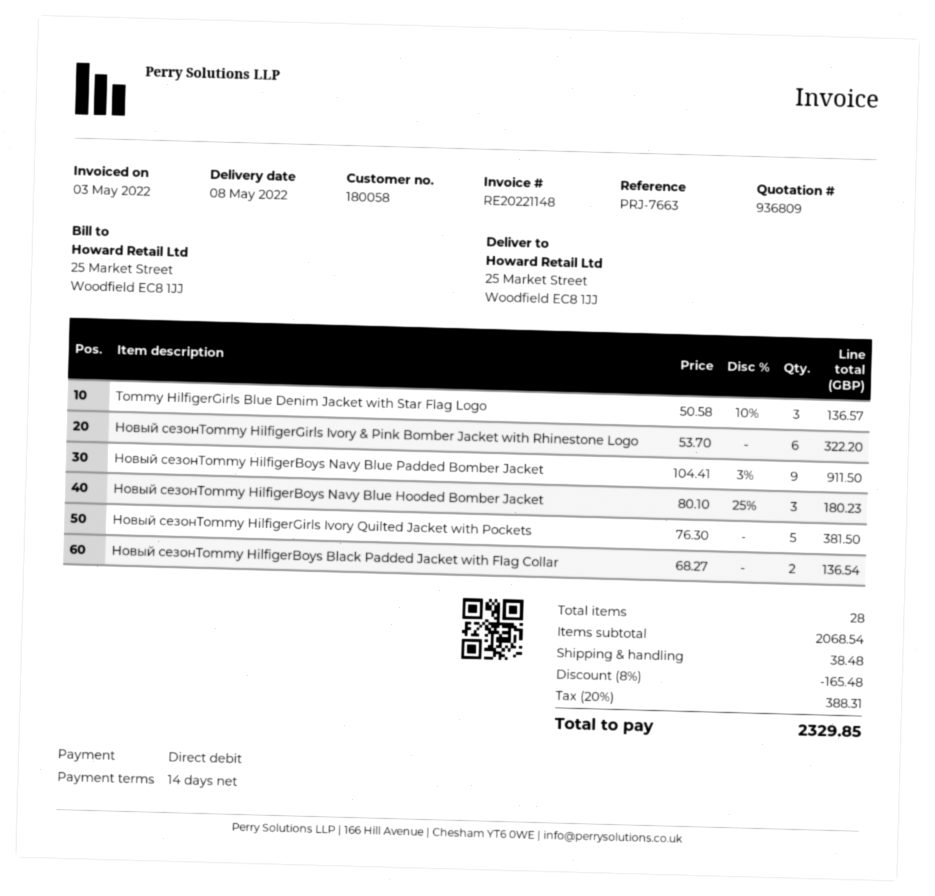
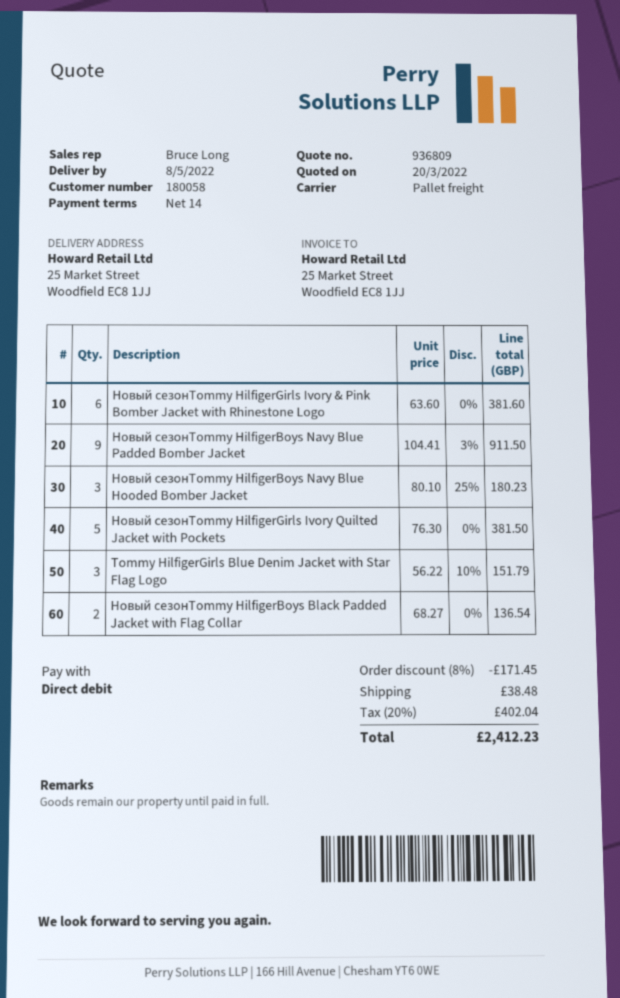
Tommy HilfigerGirls Blue Denim Jacket with Star Flag Logo: 3 x 50.58 - 10% = 136.57 -> 3 x 56.22 - 10% = 151.79
Новый сезонTommy HilfigerGirls Ivory & Pink Bomber Jacket with Rhinestone Logo: 6 x 53.70 = 322.20 -> 6 x 63.60 = 381.60
discount: 8% = 165.48 -> 8% = 171.45
tax: 20% = 388.31 -> 20% = 402.04
total: 2329.85 -> 2412.23

